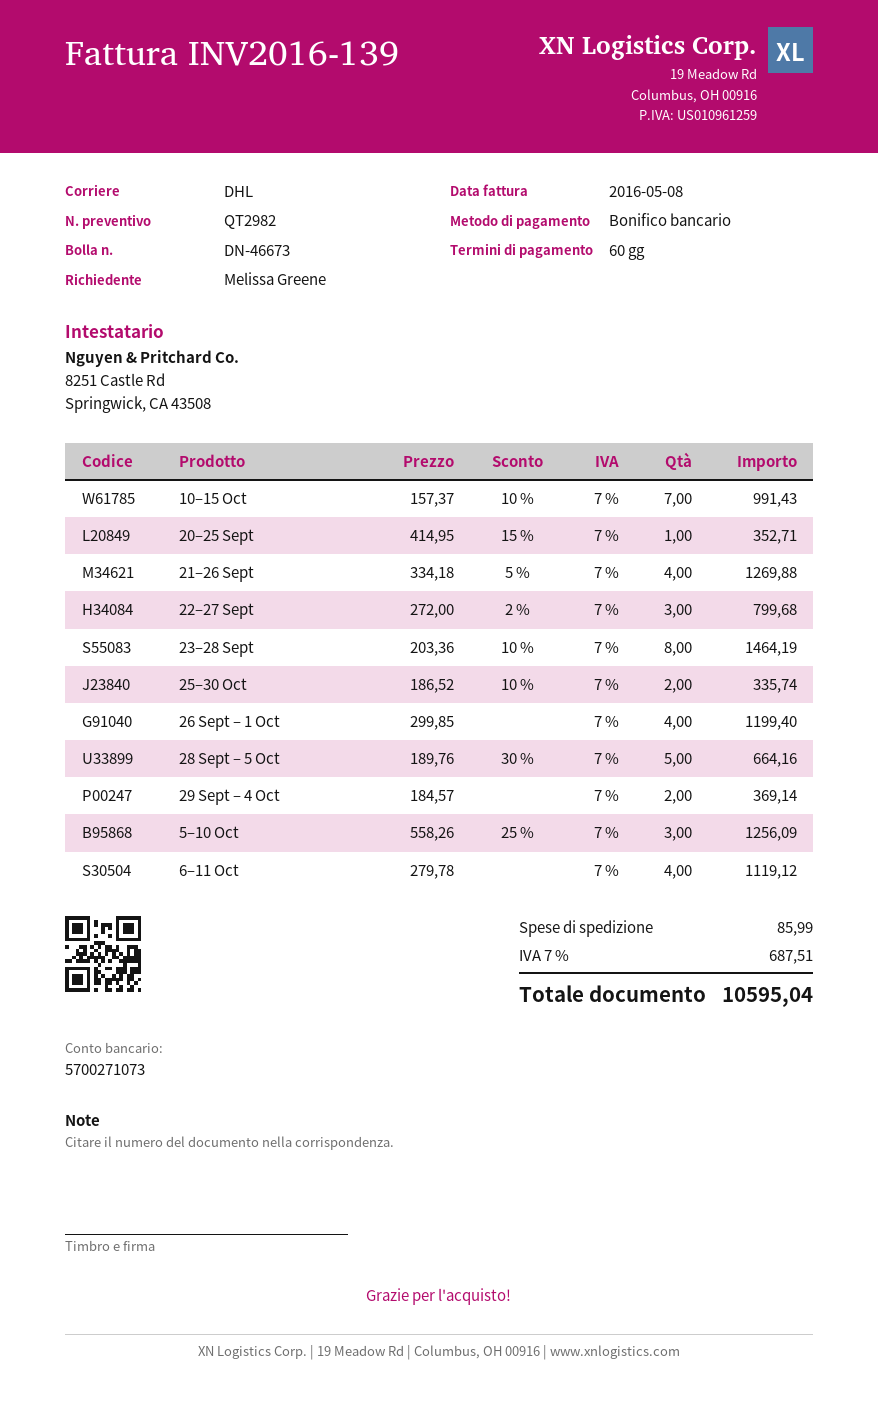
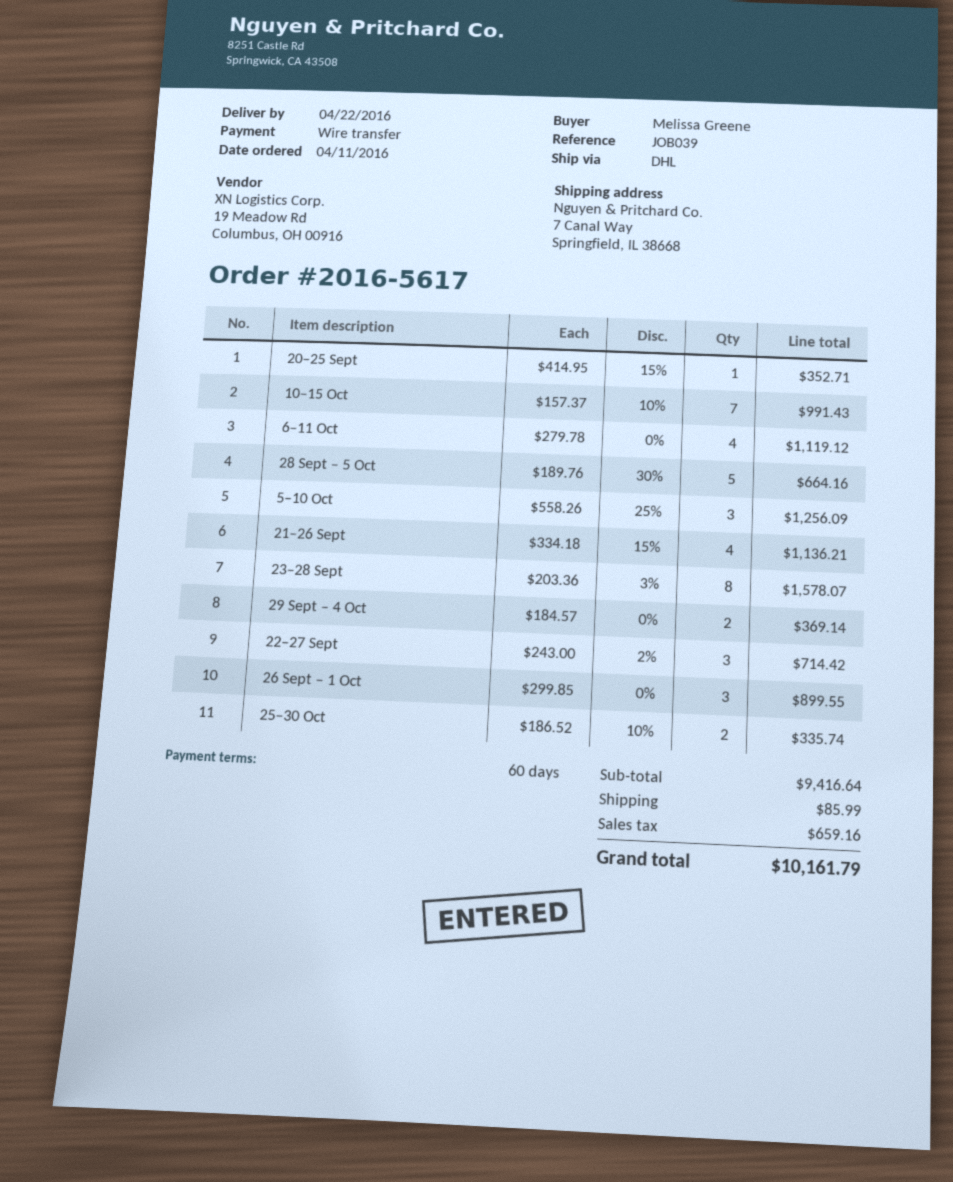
21–26 Sept: 4 x 334.18 - 5% = 1269.88 -> 4 x 334.18 - 15% = 1136.21
22–27 Sept: 3 x 272.00 - 2% = 799.68 -> 3 x 243.00 - 2% = 714.42
23–28 Sept: 8 x 203.36 - 10% = 1464.19 -> 8 x 203.36 - 3% = 1578.07
26 Sept – 1 Oct: 4 x 299.85 = 1199.40 -> 3 x 299.85 = 899.55
tax: 687.51 -> 659.16
total: 10595.04 -> 10161.79

